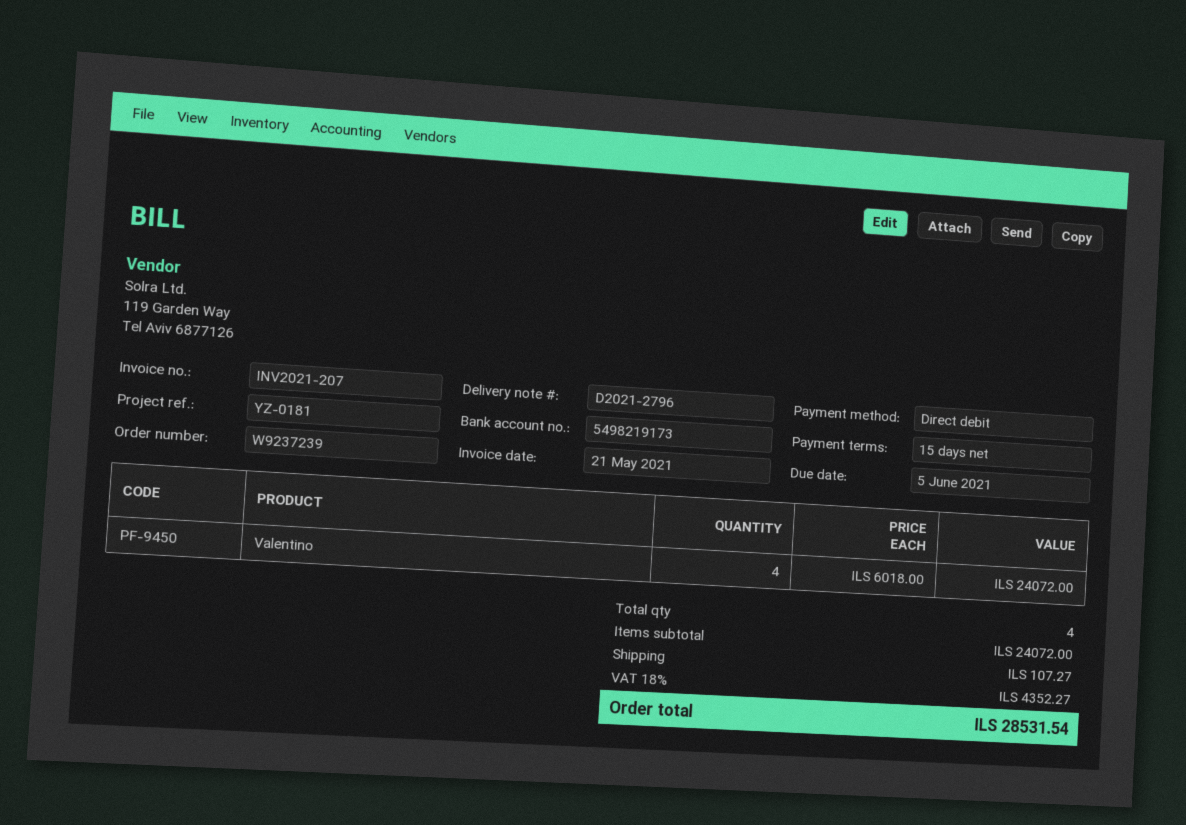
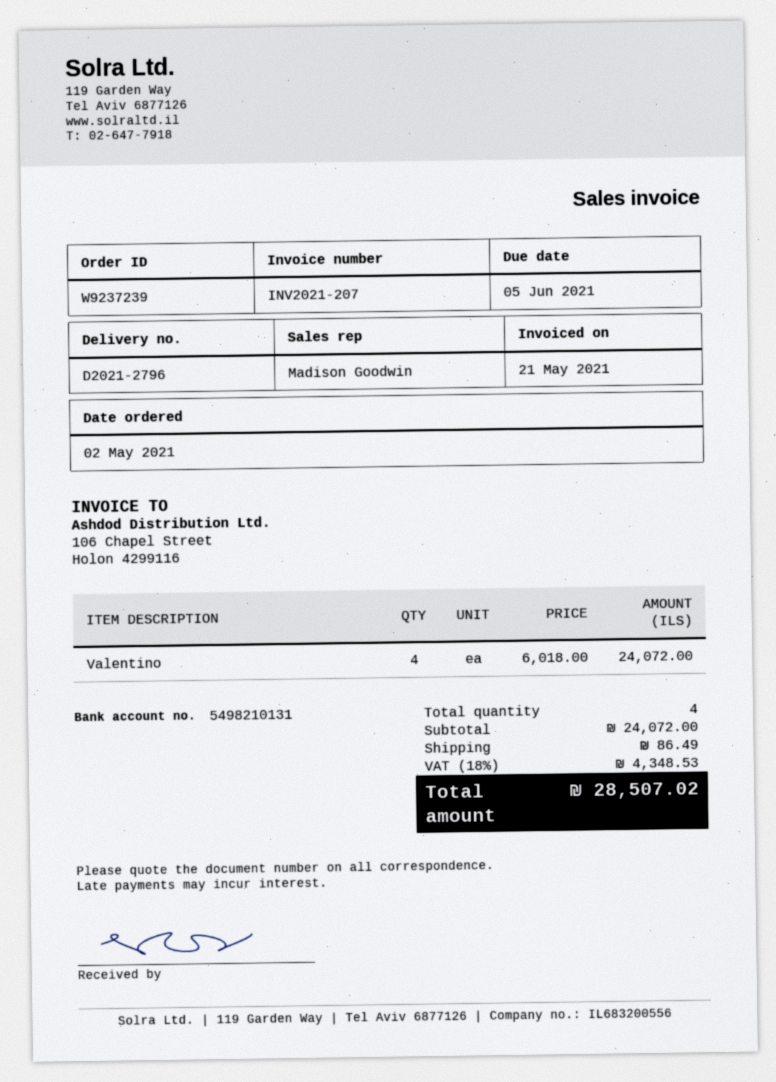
bank account: 5498219173 -> 5498210131
shipping: 107.27 -> 86.49
tax: 18% = 4352.27 -> 18% = 4348.53
total: 28531.54 -> 28507.02

